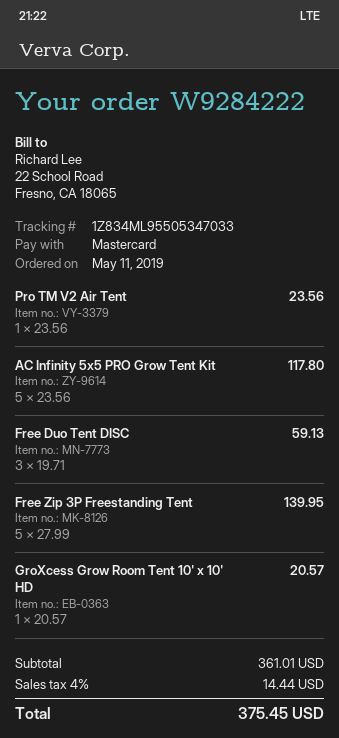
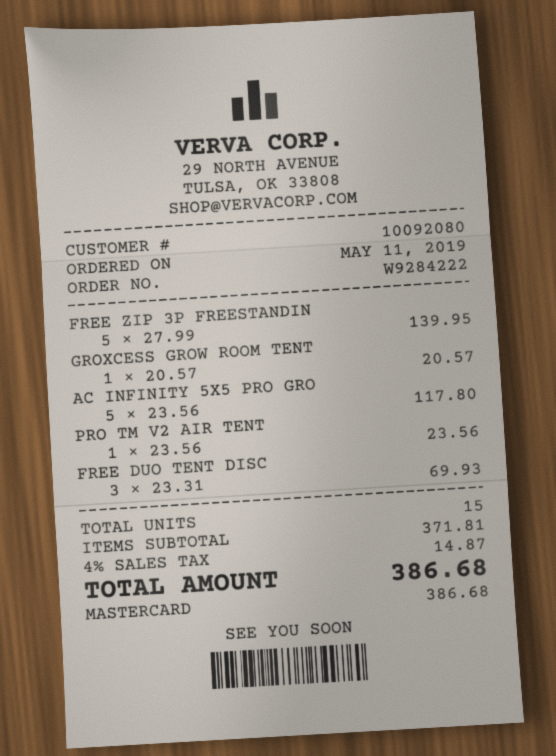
Free Duo Tent DISC: 3 x 19.71 = 59.13 -> 3 x 23.31 = 69.93
subtotal: 361.01 -> 371.81
tax: 4% = 14.44 -> 4% = 14.87
total: 375.45 -> 386.68

